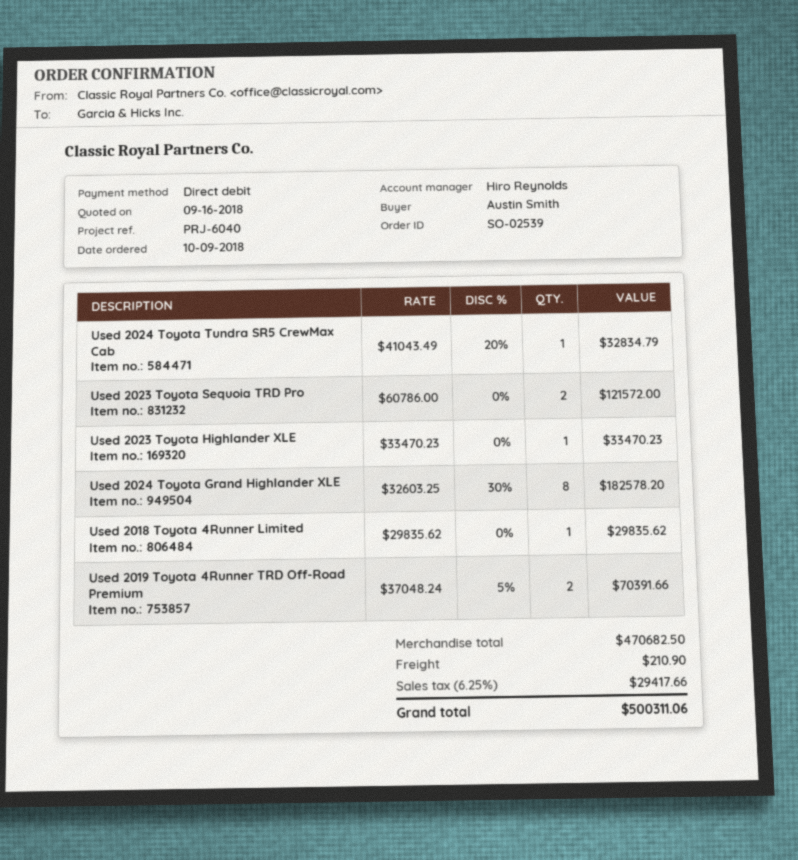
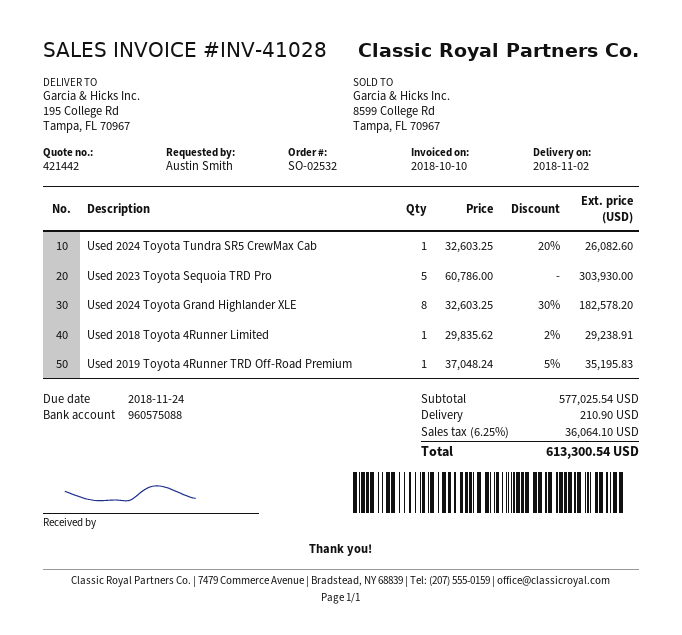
order number: SO-02539 -> SO-02532
Used 2024 Toyota Tundra SR5 CrewMax Cab: 1 x 41043.49 - 20% = 32834.79 -> 1 x 32603.25 - 20% = 26082.60
Used 2023 Toyota Sequoia TRD Pro: 2 x 60786.00 = 121572.00 -> 5 x 60786.00 = 303930.00
Used 2023 Toyota Highlander XLE: 1 x 33470.23 = 33470.23 -> none
Used 2018 Toyota 4Runner Limited: 1 x 29835.62 = 29835.62 -> 1 x 29835.62 - 2% = 29238.91
Used 2019 Toyota 4Runner TRD Off-Road Premium: 2 x 37048.24 - 5% = 70391.66 -> 1 x 37048.24 - 5% = 35195.83
subtotal: 470682.50 -> 577025.54
tax: 6.25% = 29417.66 -> 6.25% = 36064.10
total: 500311.06 -> 613300.54

